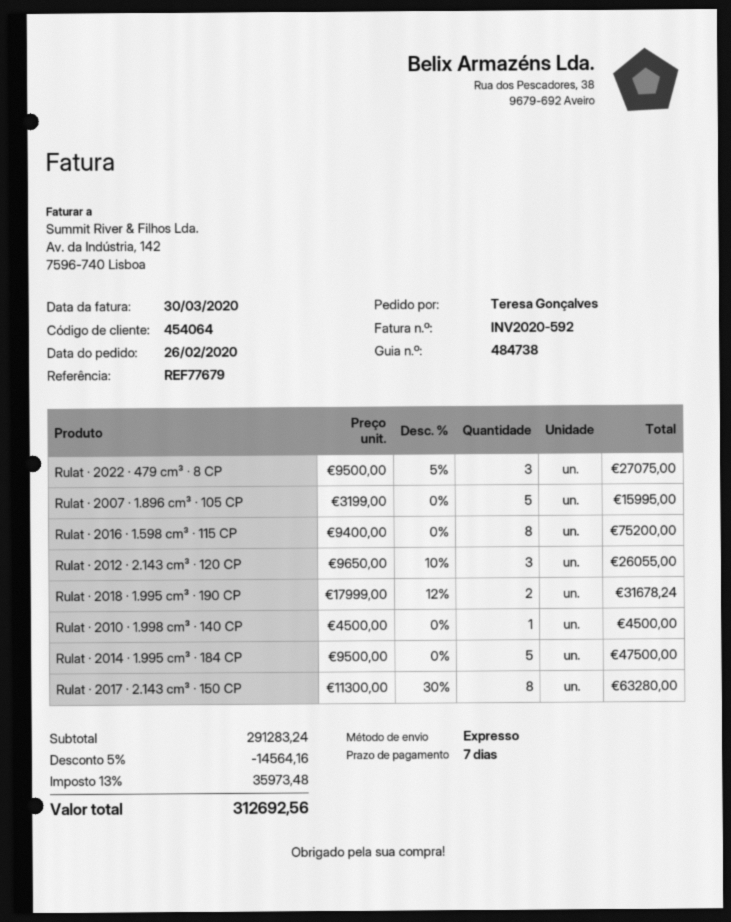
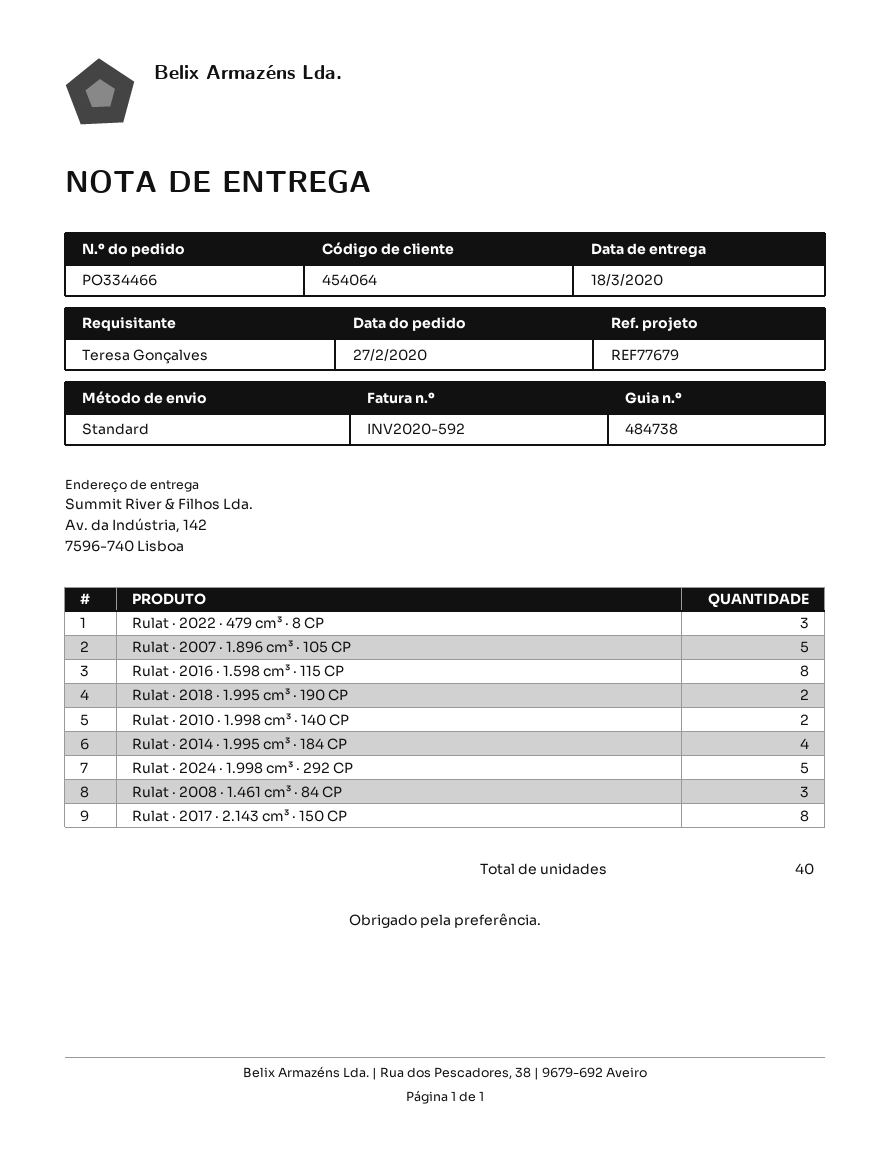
order date: 2020-02-26 -> 2020-02-27
shipping method: express -> standard
Rulat · 2012 · 2.143 cm³ · 120 CP: 3 -> none
Rulat · 2010 · 1.998 cm³ · 140 CP: 1 -> 2
Rulat · 2014 · 1.995 cm³ · 184 CP: 5 -> 4
Rulat · 2024 · 1.998 cm³ · 292 CP: none -> 5
Rulat · 2008 · 1.461 cm³ · 84 CP: none -> 3

